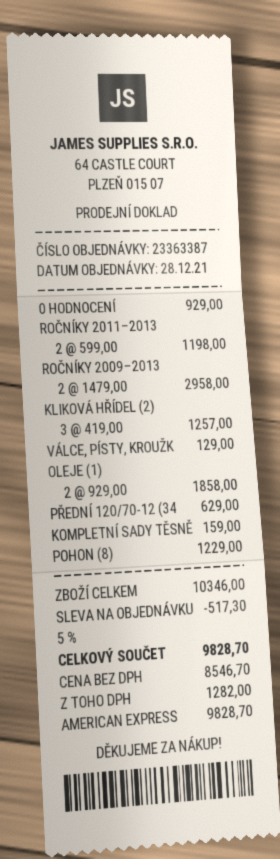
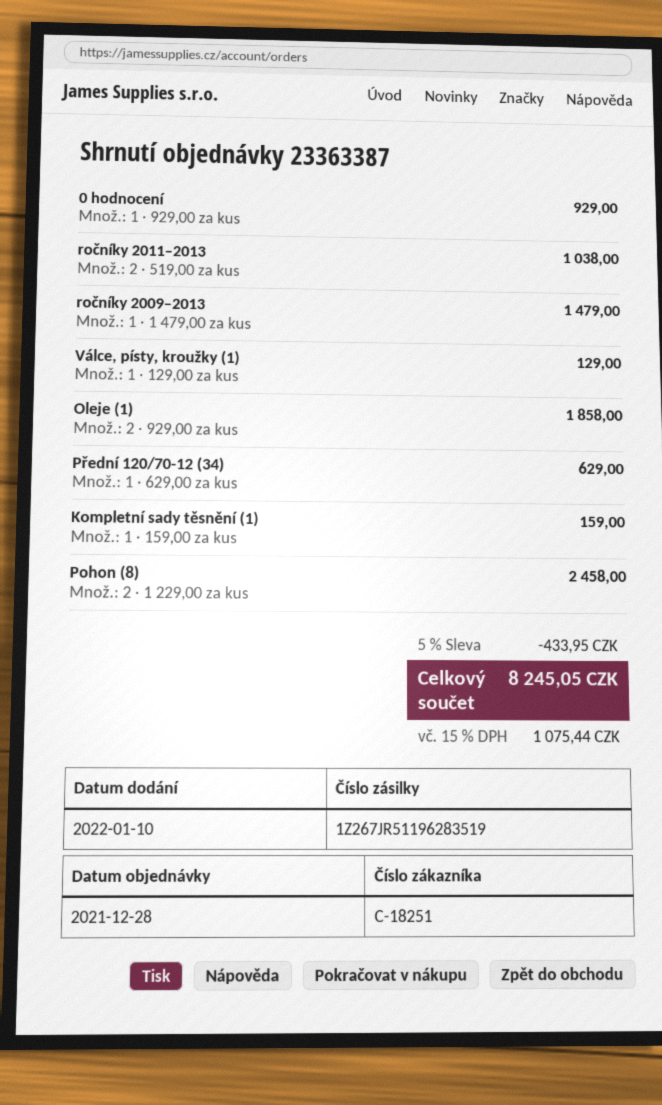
ROČNÍKY 2011–2013: 2 x 599.00 = 1198.00 -> 2 x 519.00 = 1038.00
ROČNÍKY 2009–2013: 2 x 1479.00 = 2958.00 -> 1 x 1479.00 = 1479.00
KLIKOVÁ HŘÍDEL (2): 3 x 419.00 = 1257.00 -> none
POHON (8): 1 x 1229.00 = 1229.00 -> 2 x 1229.00 = 2458.00
discount: 5% = 517.30 -> 5% = 433.95
tax: 1282.00 -> 1075.44
total: 9828.70 -> 8245.05

